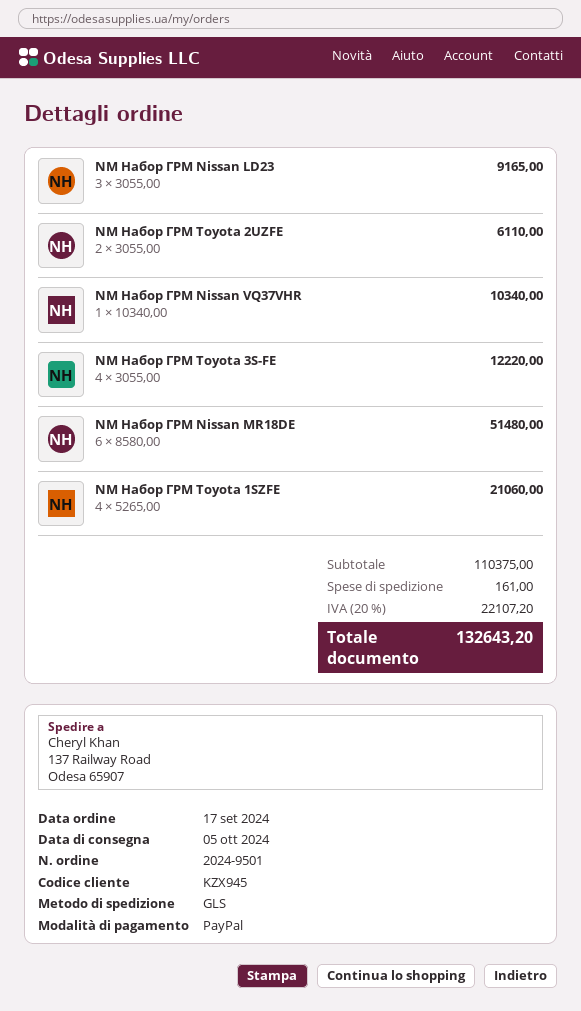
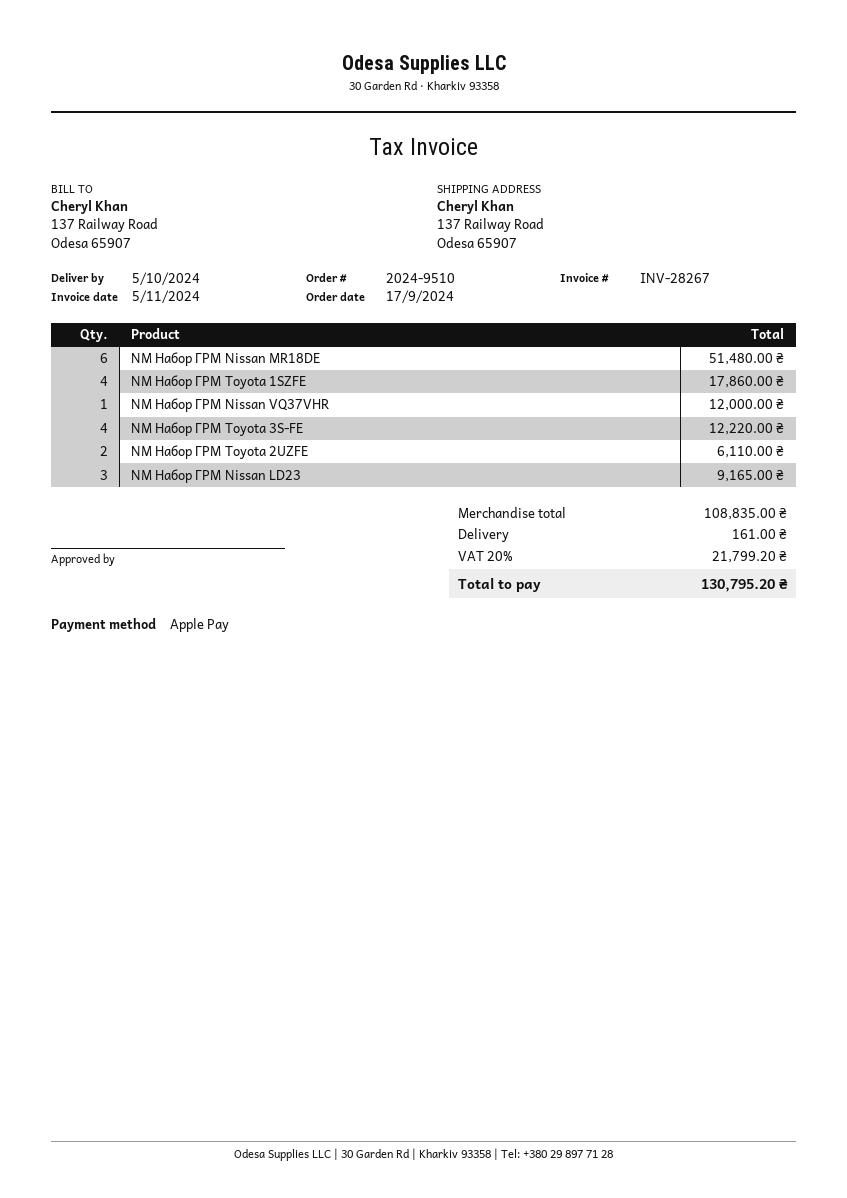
order number: 2024-9501 -> 2024-9510
payment method: PayPal -> Apple Pay
NM Набор ГРМ Nissan VQ37VHR: 1 for 10340.00 -> 1 for 12000.00
NM Набор ГРМ Toyota 1SZFE: 4 for 21060.00 -> 4 for 17860.00
subtotal: 110375.00 -> 108835.00
tax: 20% = 22107.20 -> 20% = 21799.20
total: 132643.20 -> 130795.20

